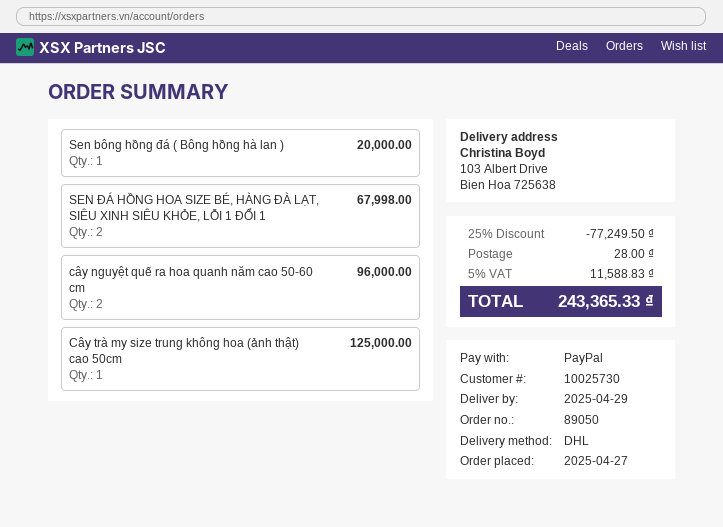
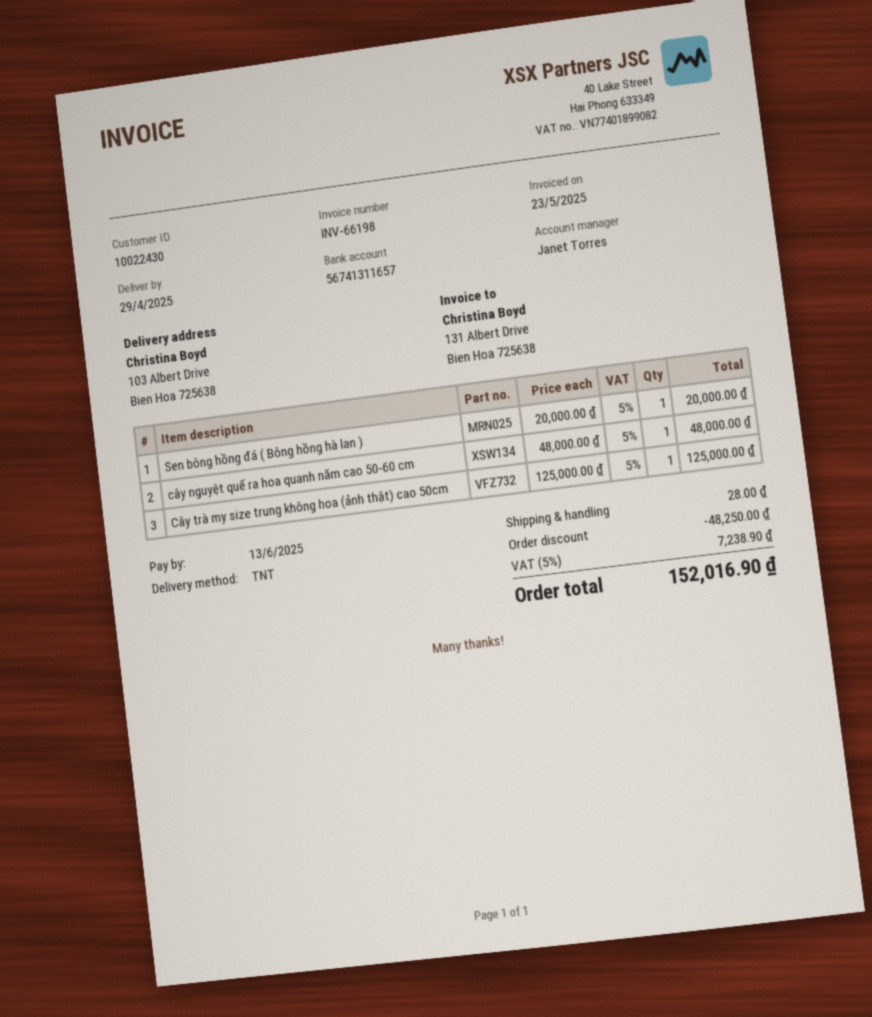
customer number: 10025730 -> 10022430
shipping method: DHL -> TNT
SEN ĐÁ HỒNG HOA SIZE BÉ, HÀNG ĐÀ LẠT, SIÊU XINH SIÊU KHỎE, LỖI 1 ĐỔI 1: 2 for 67998.00 -> none
cây nguyệt quế ra hoa quanh năm cao 50-60 cm: 2 for 96000.00 -> 1 for 48000.00
discount: 77249.50 -> 48250.00
tax: 5% = 11588.83 -> 5% = 7238.90
total: 243365.33 -> 152016.90

